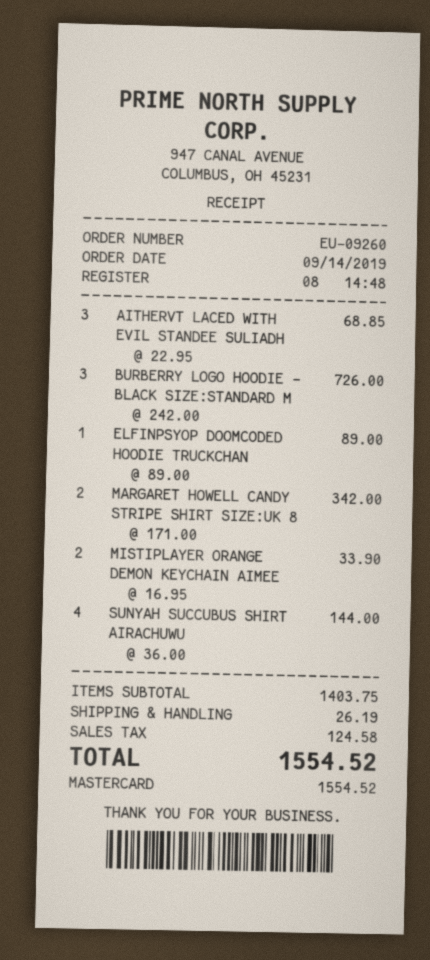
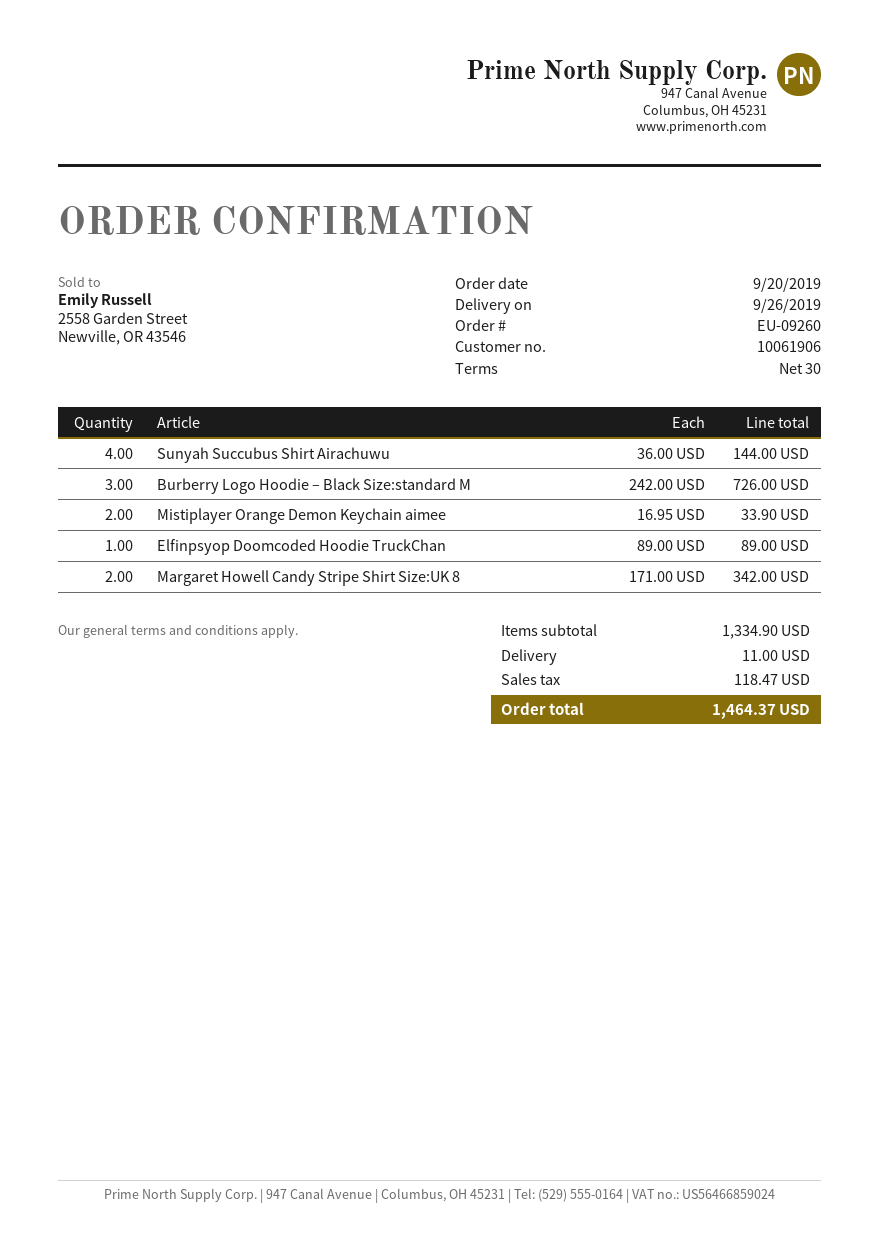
order date: 2019-09-14 -> 2019-09-20
AITHERVT LACED WITH EVIL STANDEE SULIADH: 3 x 22.95 = 68.85 -> none
subtotal: 1403.75 -> 1334.90
shipping: 26.19 -> 11.00
tax: 124.58 -> 118.47
total: 1554.52 -> 1464.37

